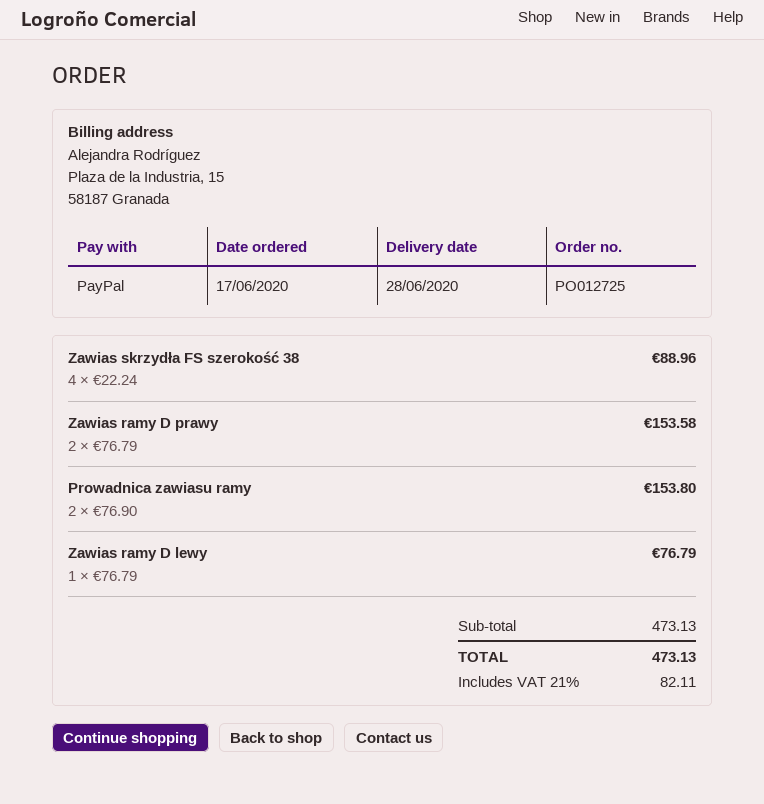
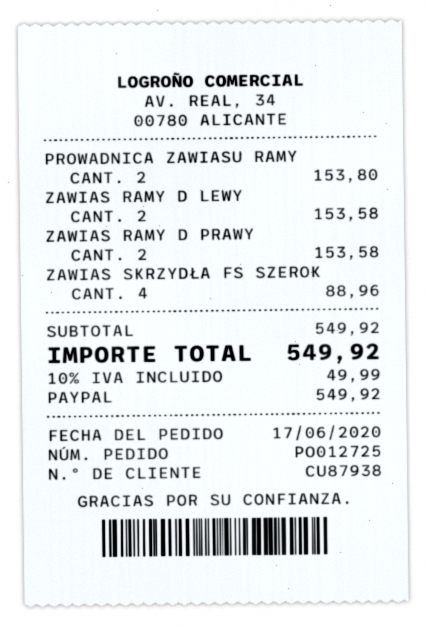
Zawias ramy D lewy: 1 for 76.79 -> 2 for 153.58
subtotal: 473.13 -> 549.92
tax: 21% = 82.11 -> 10% = 49.99
total: 473.13 -> 549.92

